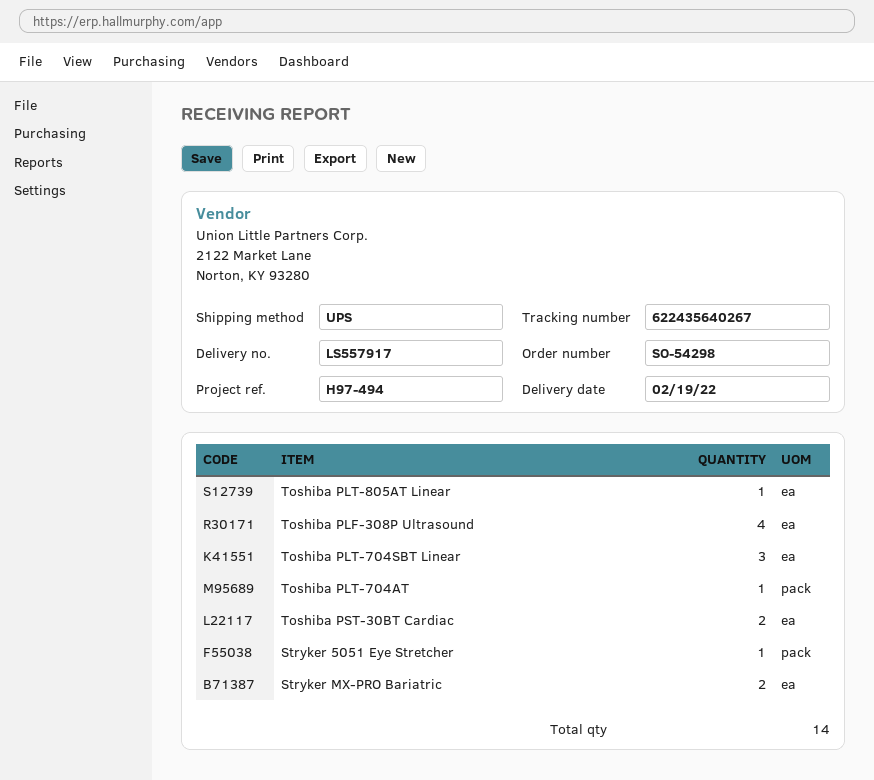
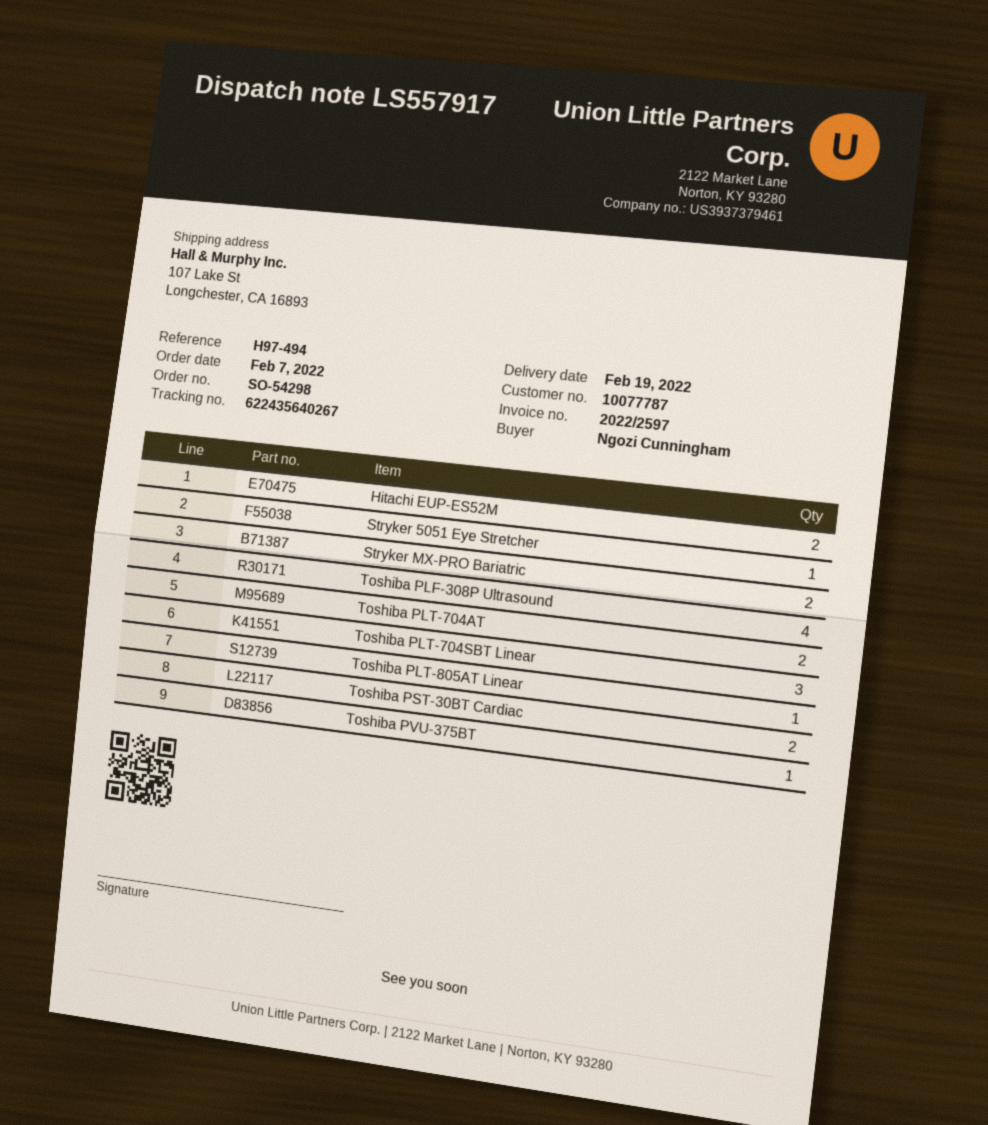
Toshiba PLT-704AT: 1 -> 2
Hitachi EUP-ES52M: none -> 2
Toshiba PVU-375BT: none -> 1

